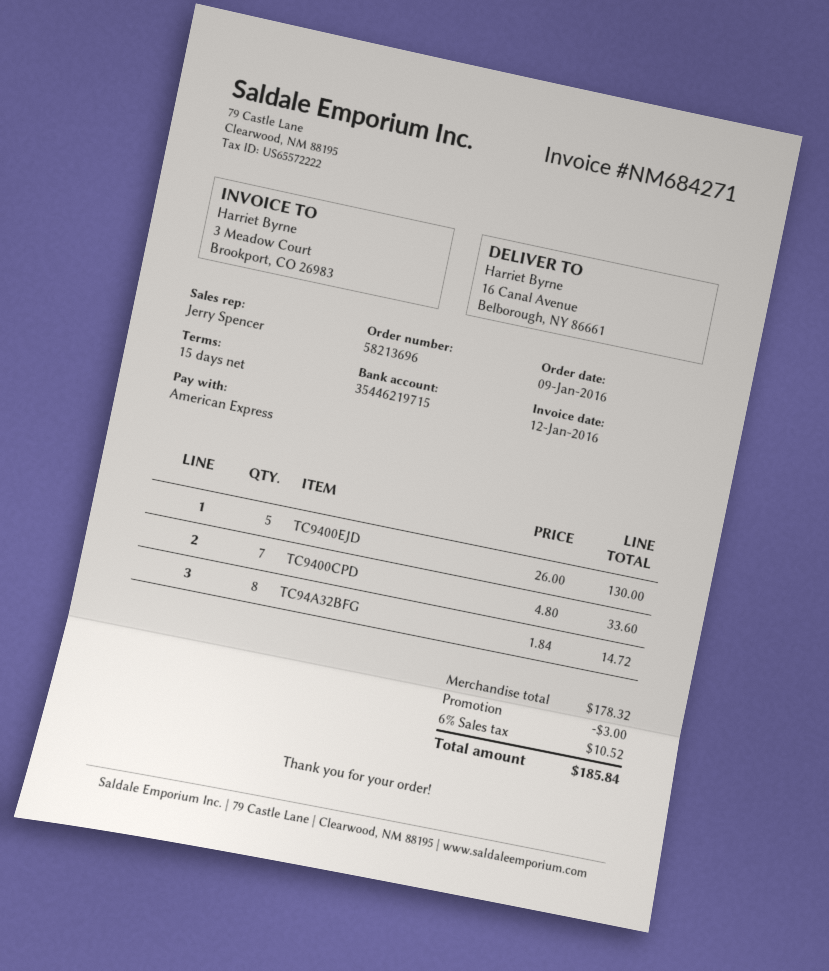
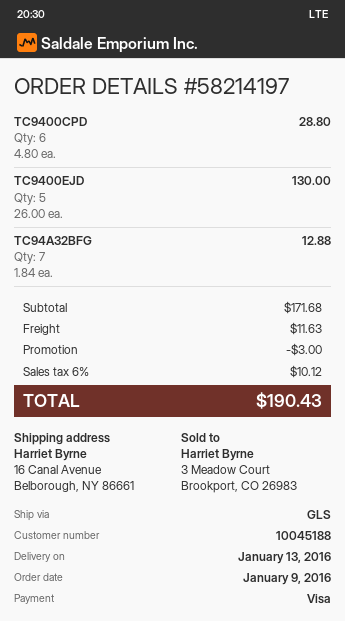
order number: 58213696 -> 58214197
payment method: American Express -> Visa
TC9400CPD: 7 x 4.80 = 33.60 -> 6 x 4.80 = 28.80
TC94A32BFG: 8 x 1.84 = 14.72 -> 7 x 1.84 = 12.88
subtotal: 178.32 -> 171.68
shipping: none -> 11.63
tax: 6% = 10.52 -> 6% = 10.12
total: 185.84 -> 190.43

